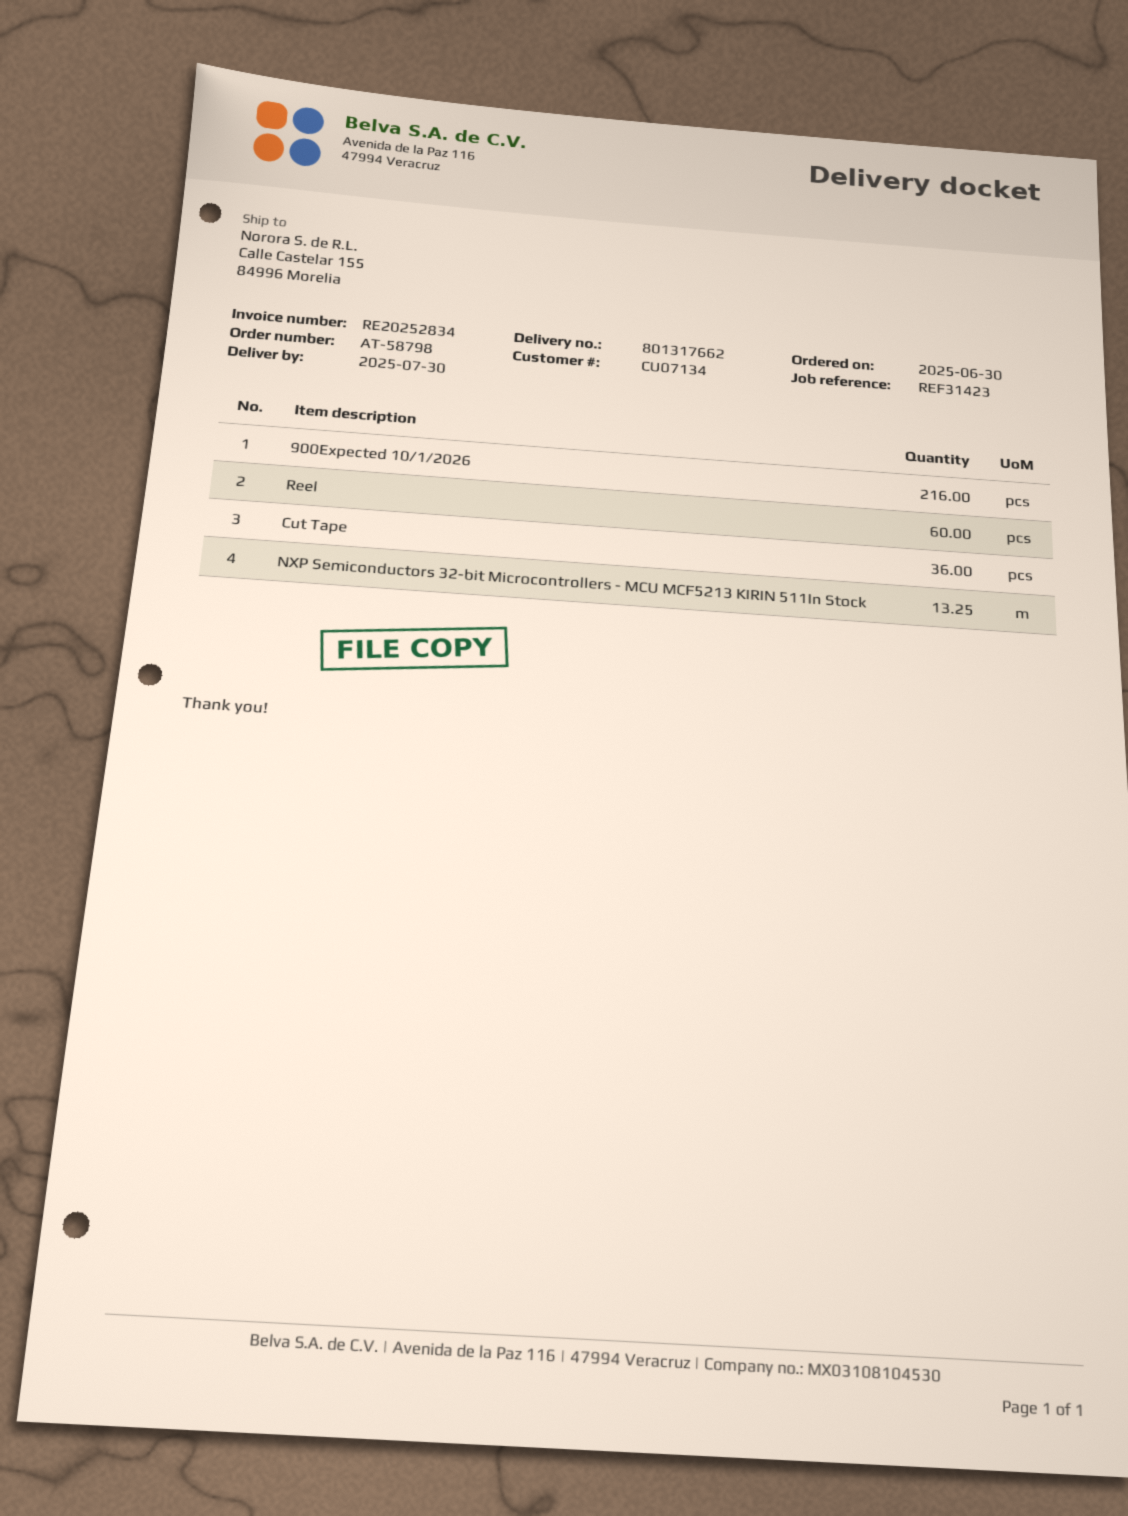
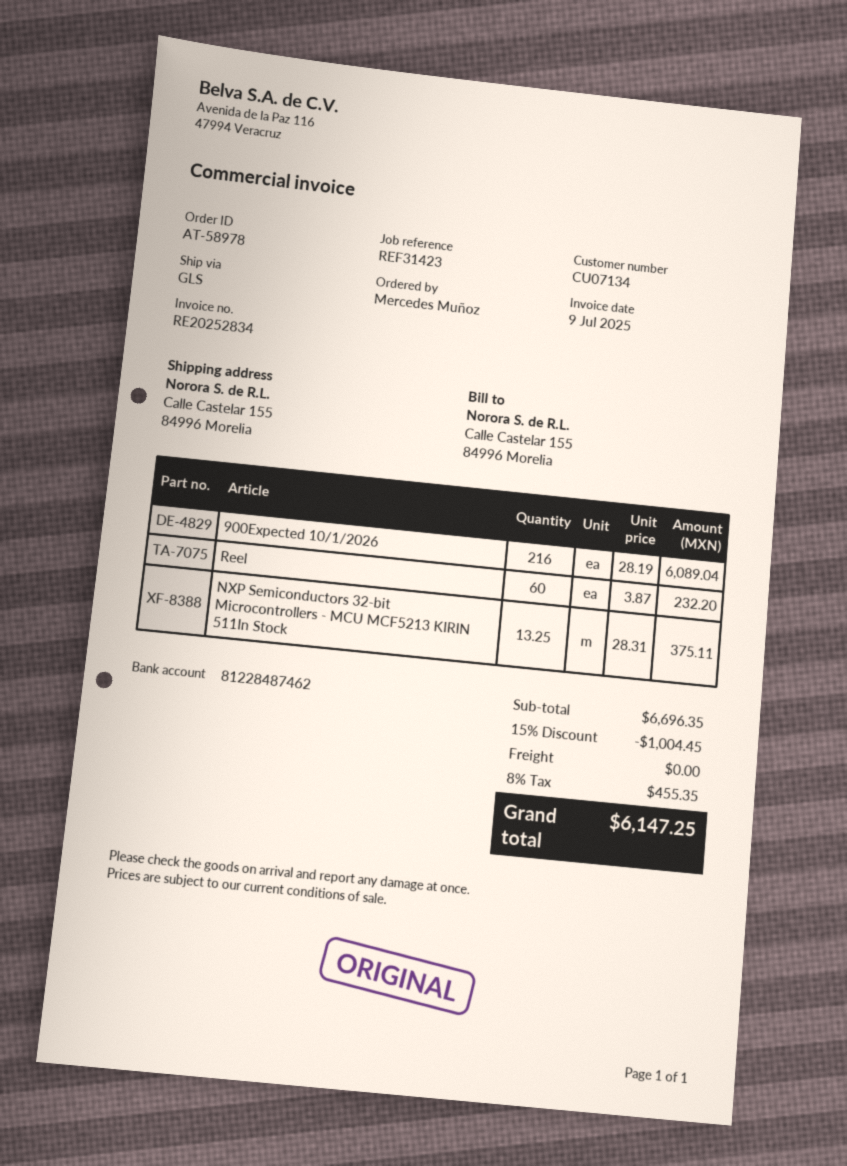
order number: AT-58798 -> AT-58978
Cut Tape: 36 -> none

